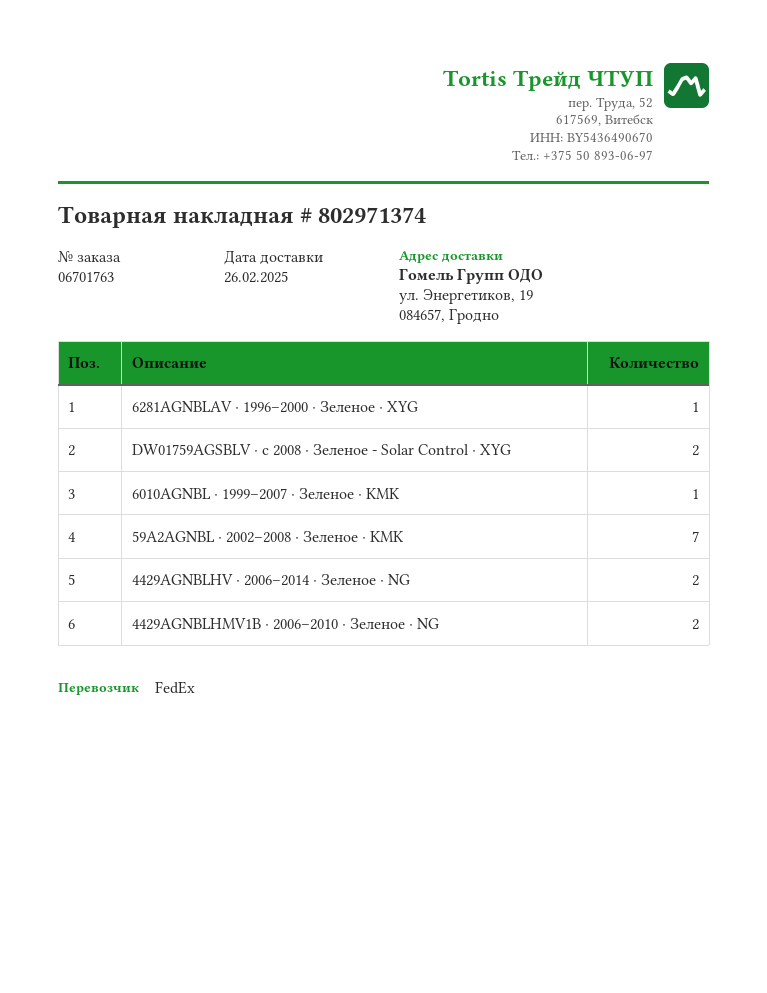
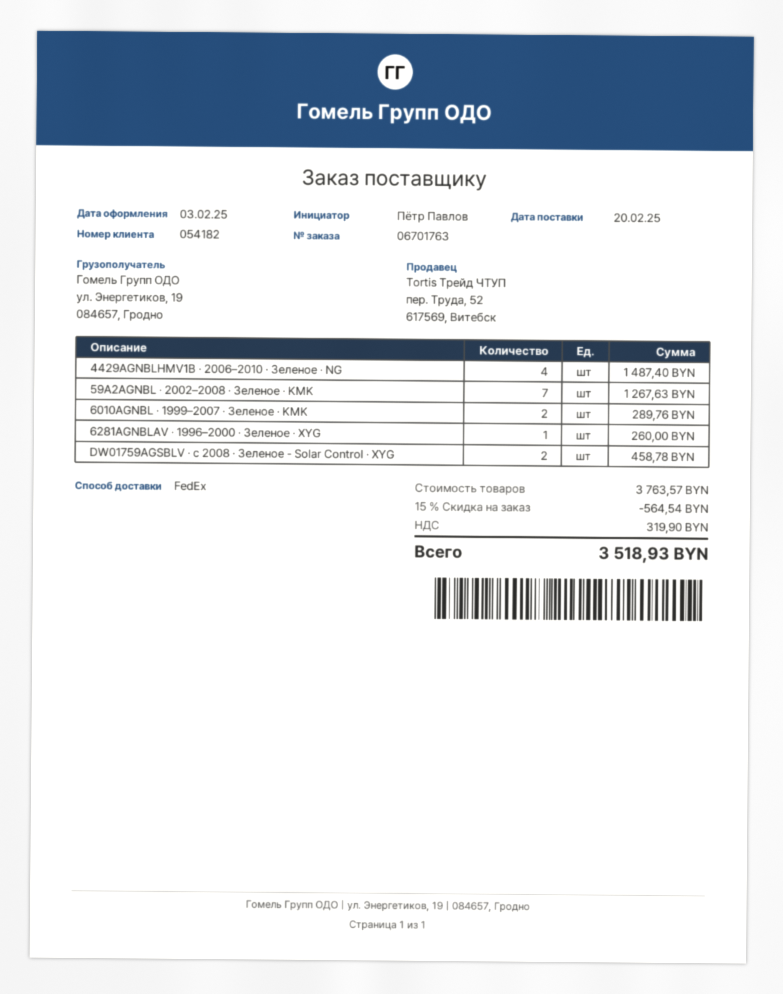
delivery date: 2025-02-26 -> 2025-02-20
6010AGNBL · 1999–2007 · Зеленое · KMK: 1 -> 2
4429AGNBLHV · 2006–2014 · Зеленое · NG: 2 -> none
4429AGNBLHMV1B · 2006–2010 · Зеленое · NG: 2 -> 4

